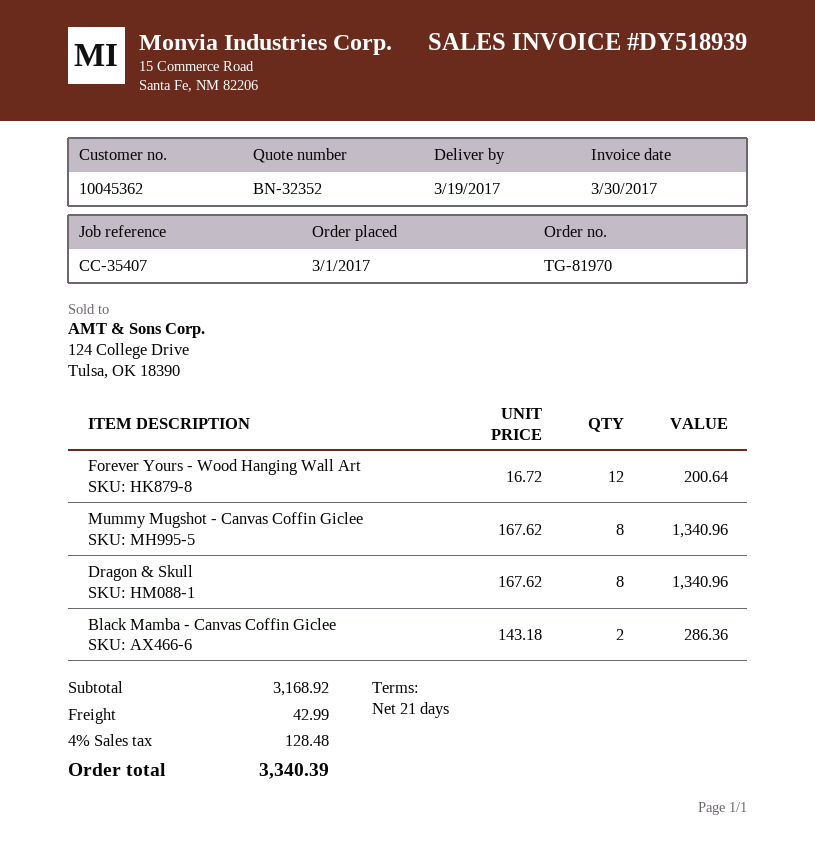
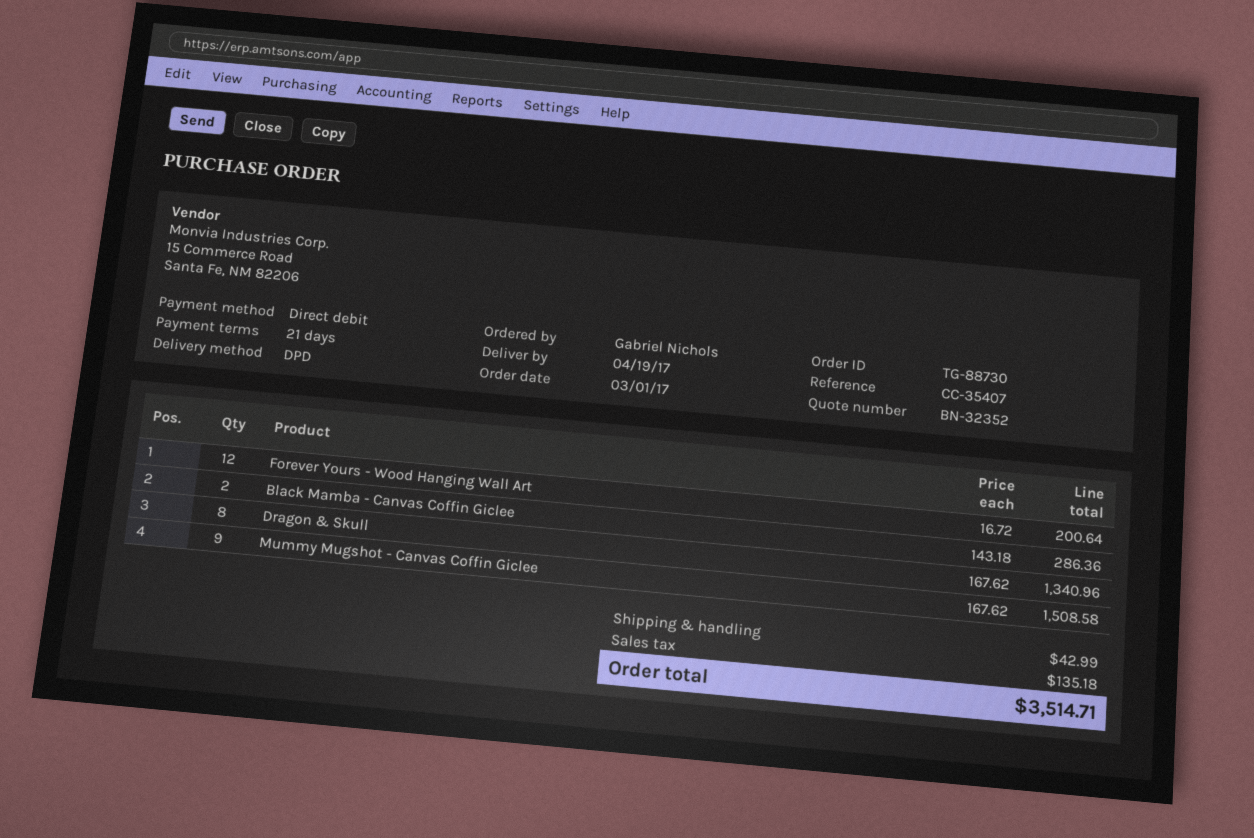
order number: TG-81970 -> TG-88730
delivery date: 2017-03-19 -> 2017-04-19
Mummy Mugshot - Canvas Coffin Giclee: 8 x 167.62 = 1340.96 -> 9 x 167.62 = 1508.58
tax: 128.48 -> 135.18
total: 3340.39 -> 3514.71

